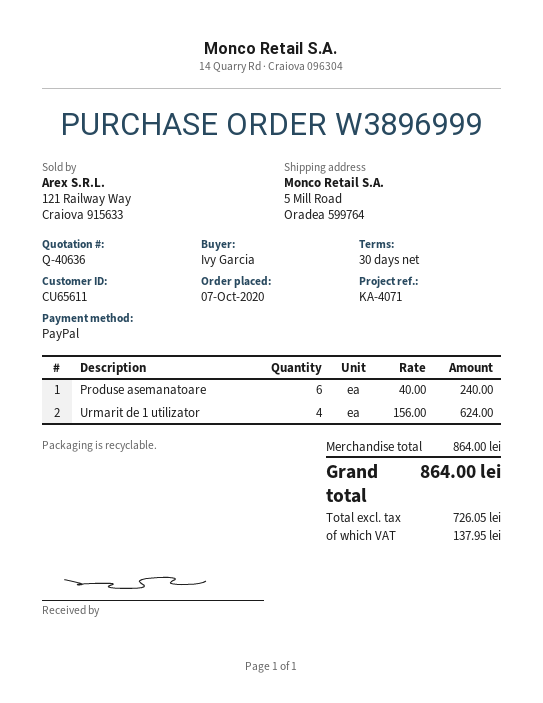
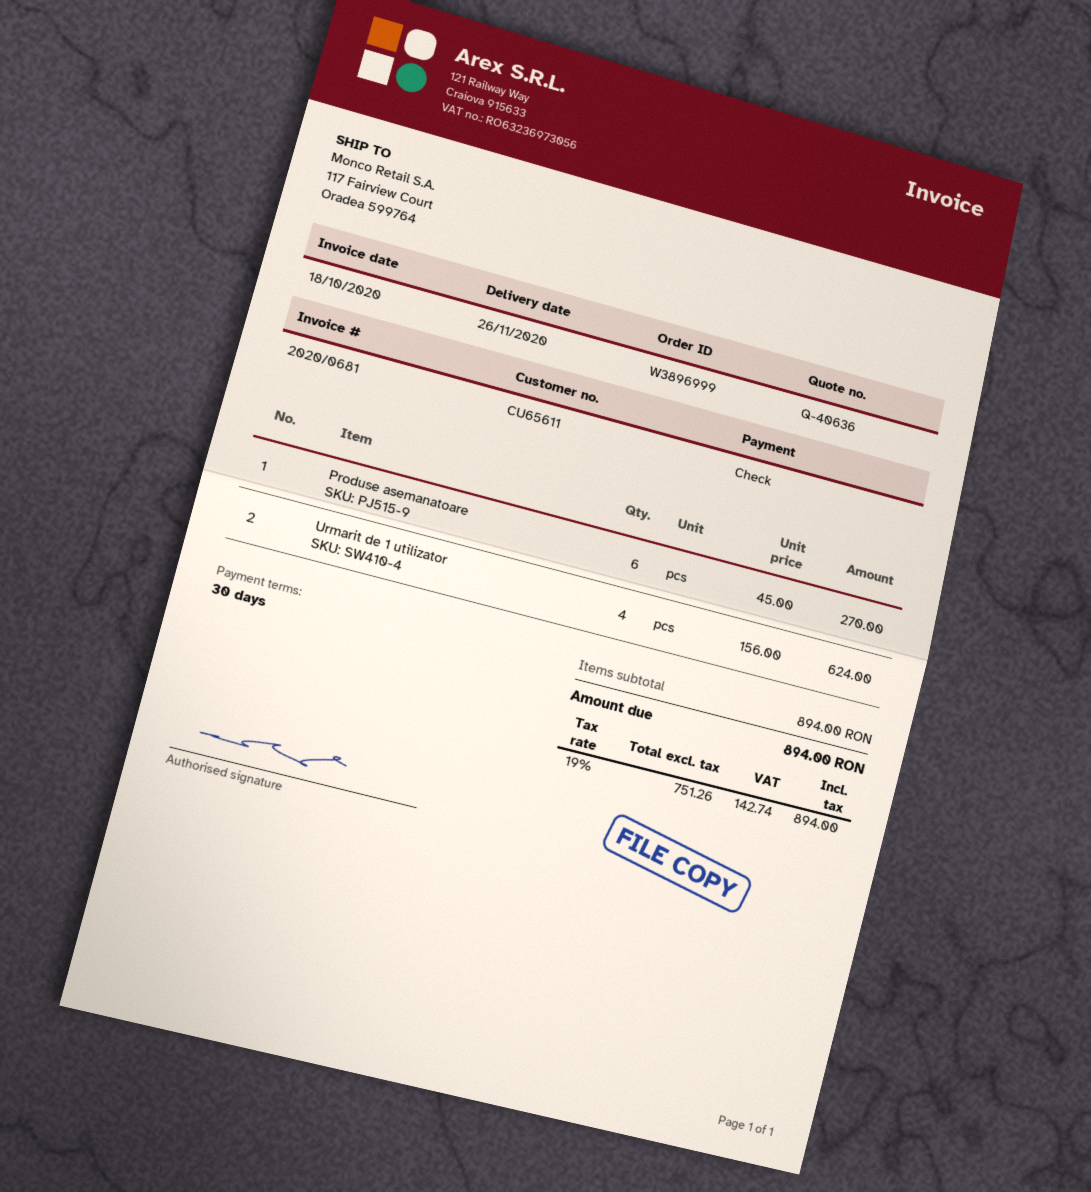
payment method: PayPal -> cheque
ship to: 5 Mill Road, Oradea 599764 -> 117 Fairview Court, Oradea 599764
Produse asemanatoare: 6 x 40.00 = 240.00 -> 6 x 45.00 = 270.00
subtotal: 864.00 -> 894.00
net: 726.05 -> 751.26
tax: 137.95 -> 142.74
total: 864.00 -> 894.00

